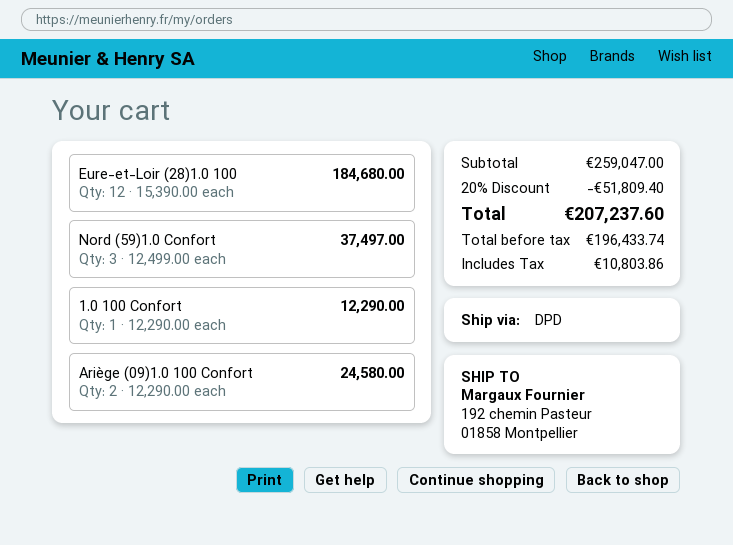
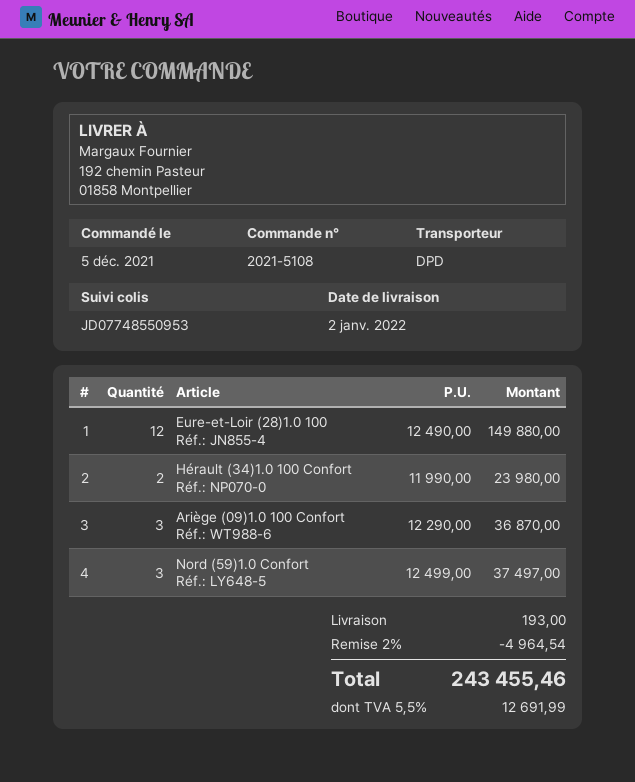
Eure-et-Loir (28)1.0 100: 12 x 15390.00 = 184680.00 -> 12 x 12490.00 = 149880.00
1.0 100 Confort: 1 x 12290.00 = 12290.00 -> none
Ariège (09)1.0 100 Confort: 2 x 12290.00 = 24580.00 -> 3 x 12290.00 = 36870.00
Hérault (34)1.0 100 Confort: none -> 2 x 11990.00 = 23980.00
discount: 20% = 51809.40 -> 2% = 4964.54
shipping: none -> 193.00
tax: 10803.86 -> 12691.99
total: 207237.60 -> 243455.46

